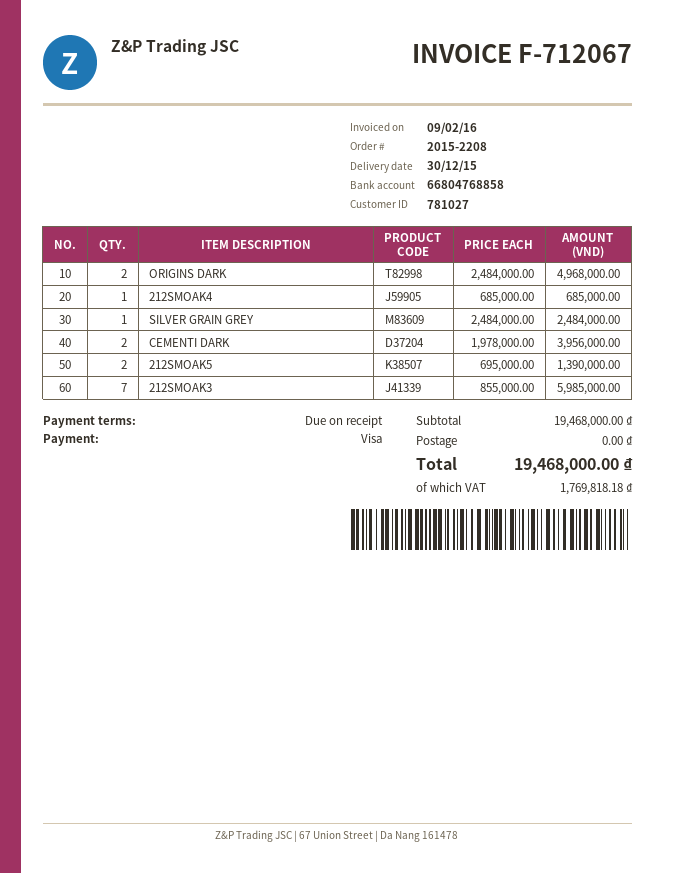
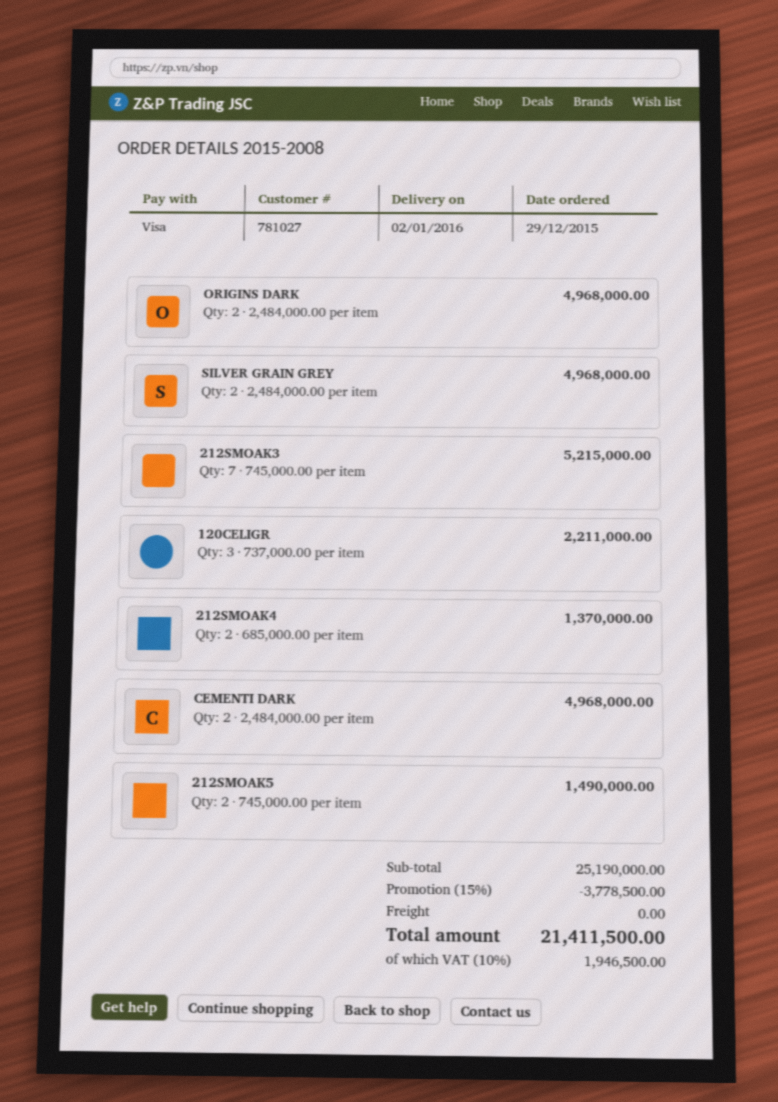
order number: 2015-2208 -> 2015-2008
delivery date: 2015-12-30 -> 2016-01-02
212SMOAK4: 1 x 685000.00 = 685000.00 -> 2 x 685000.00 = 1370000.00
SILVER GRAIN GREY: 1 x 2484000.00 = 2484000.00 -> 2 x 2484000.00 = 4968000.00
CEMENTI DARK: 2 x 1978000.00 = 3956000.00 -> 2 x 2484000.00 = 4968000.00
212SMOAK5: 2 x 695000.00 = 1390000.00 -> 2 x 745000.00 = 1490000.00
212SMOAK3: 7 x 855000.00 = 5985000.00 -> 7 x 745000.00 = 5215000.00
120CELIGR: none -> 3 x 737000.00 = 2211000.00
subtotal: 19468000.00 -> 25190000.00
discount: none -> 15% = 3778500.00
tax: 1769818.18 -> 1946500.00
total: 19468000.00 -> 21411500.00

